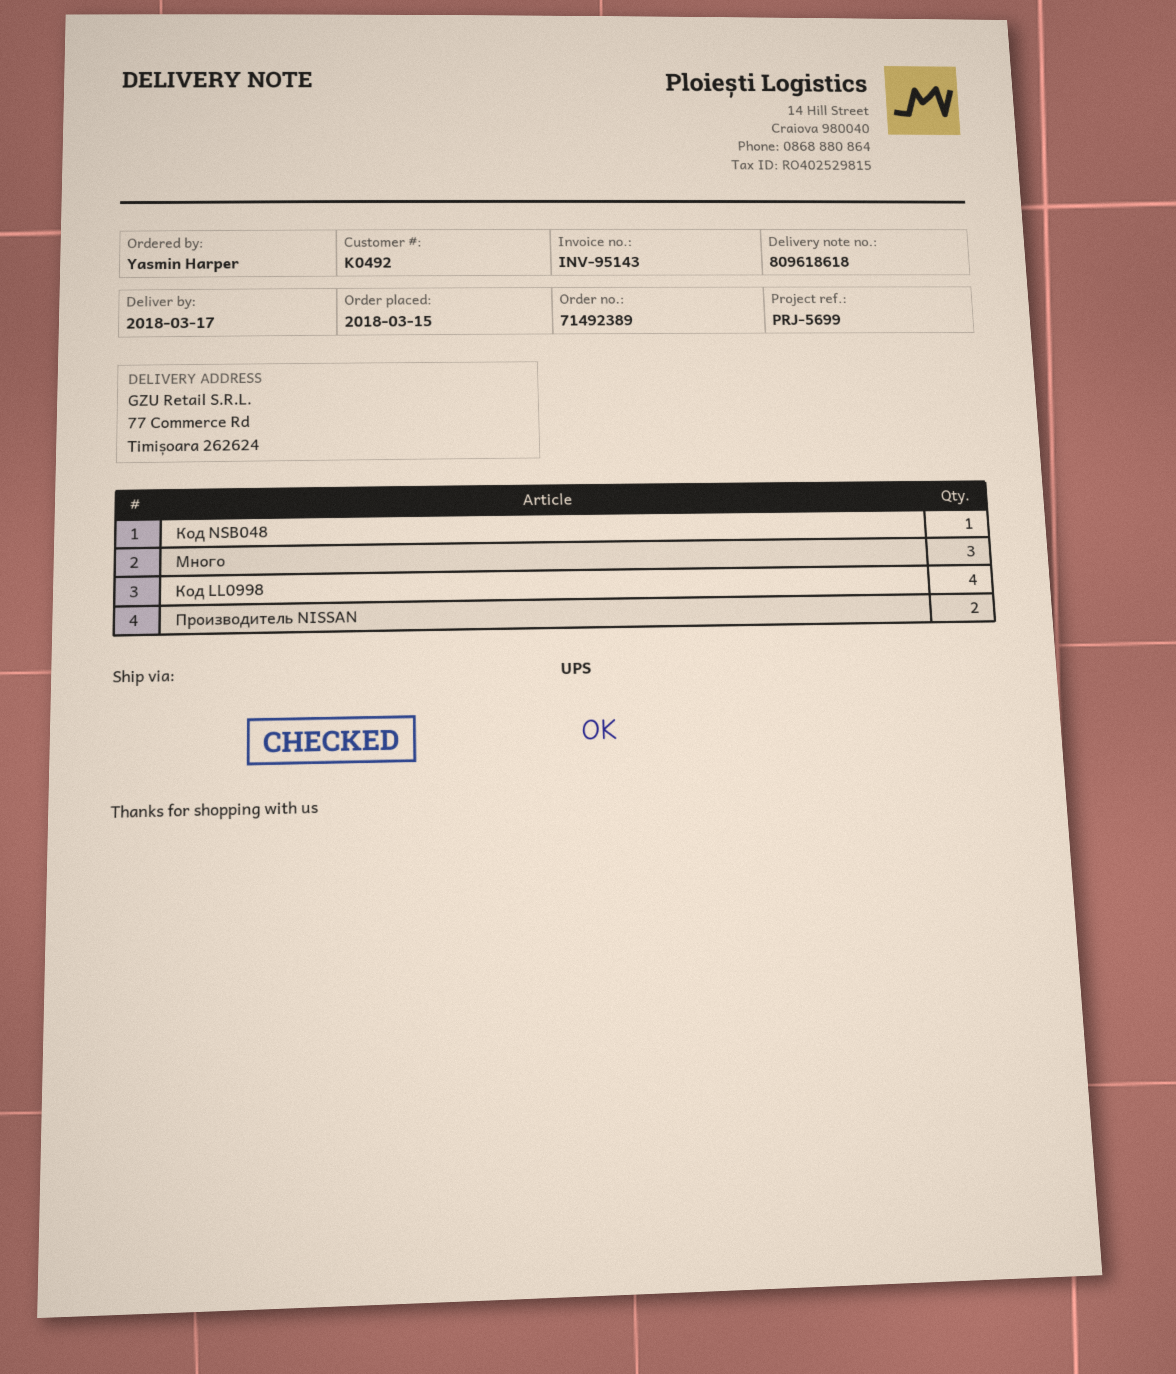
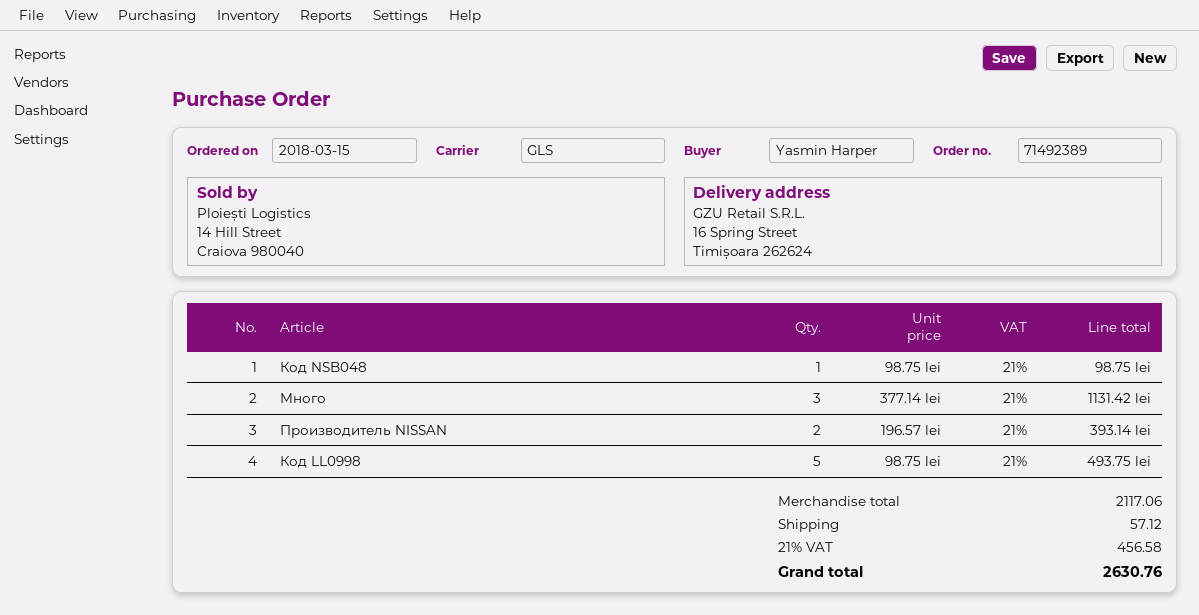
shipping method: UPS -> GLS
ship to: 77 Commerce Rd, Timișoara 262624 -> 16 Spring Street, Timișoara 262624
Код LL0998: 4 -> 5

